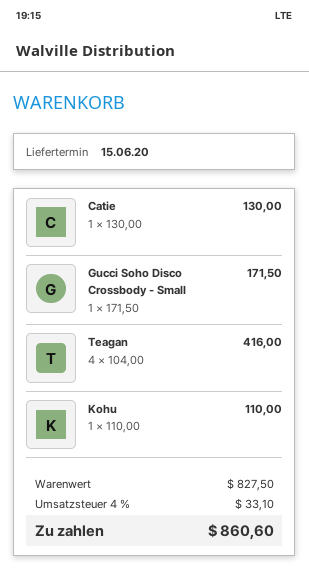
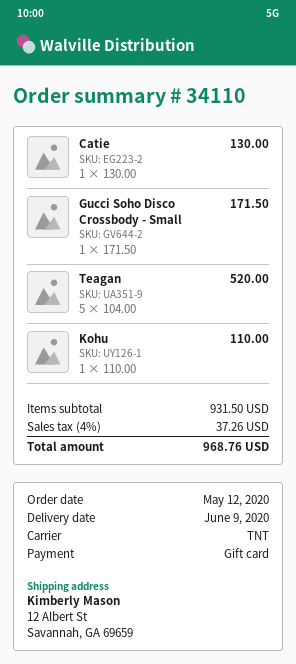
delivery date: 2020-06-15 -> 2020-06-09
Teagan: 4 x 104.00 = 416.00 -> 5 x 104.00 = 520.00
subtotal: 827.50 -> 931.50
tax: 4% = 33.10 -> 4% = 37.26
total: 860.60 -> 968.76

